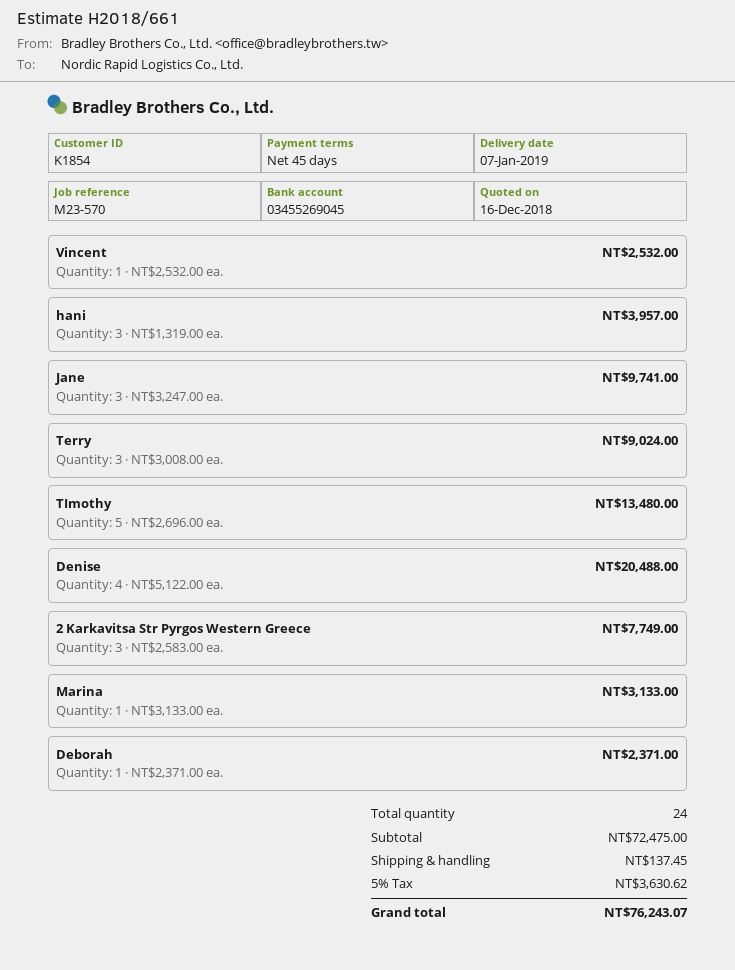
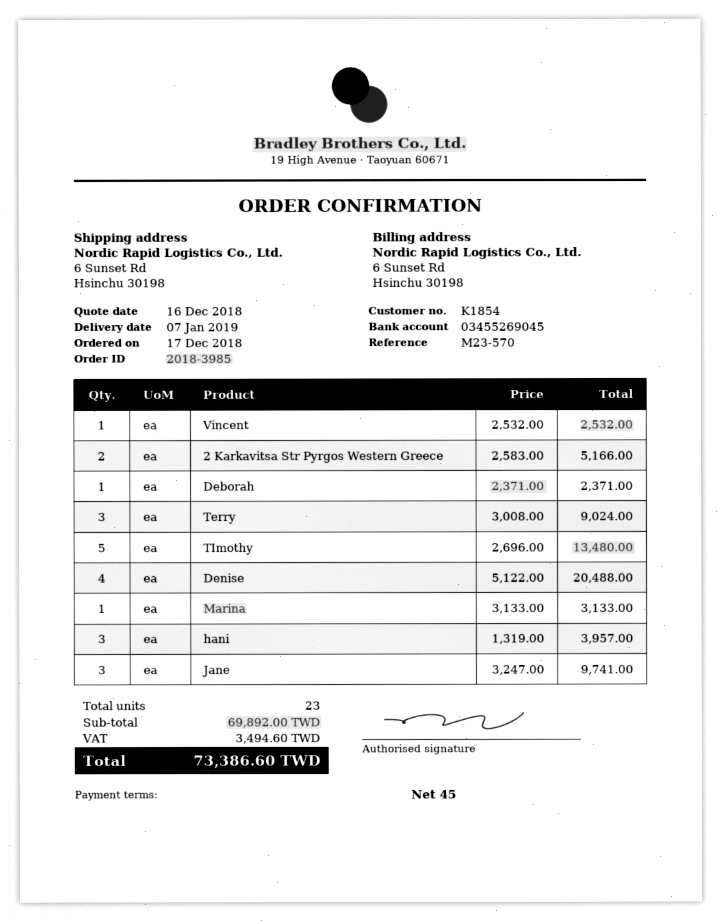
2 Karkavitsa Str Pyrgos Western Greece: 3 x 2583.00 = 7749.00 -> 2 x 2583.00 = 5166.00
total quantity: 24 -> 23
subtotal: 72475.00 -> 69892.00
shipping: 137.45 -> none
tax: 3630.62 -> 3494.60
total: 76243.07 -> 73386.60

